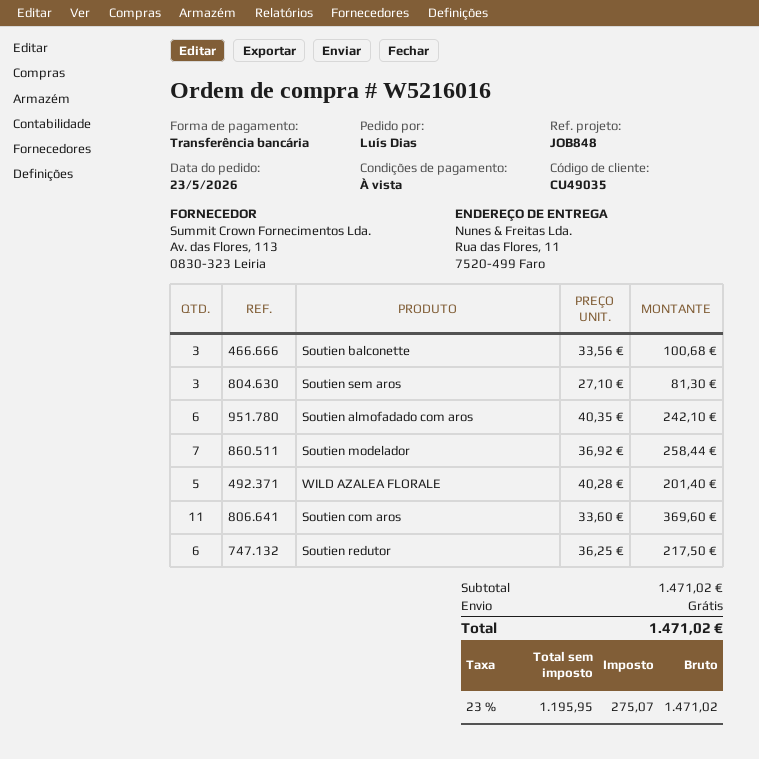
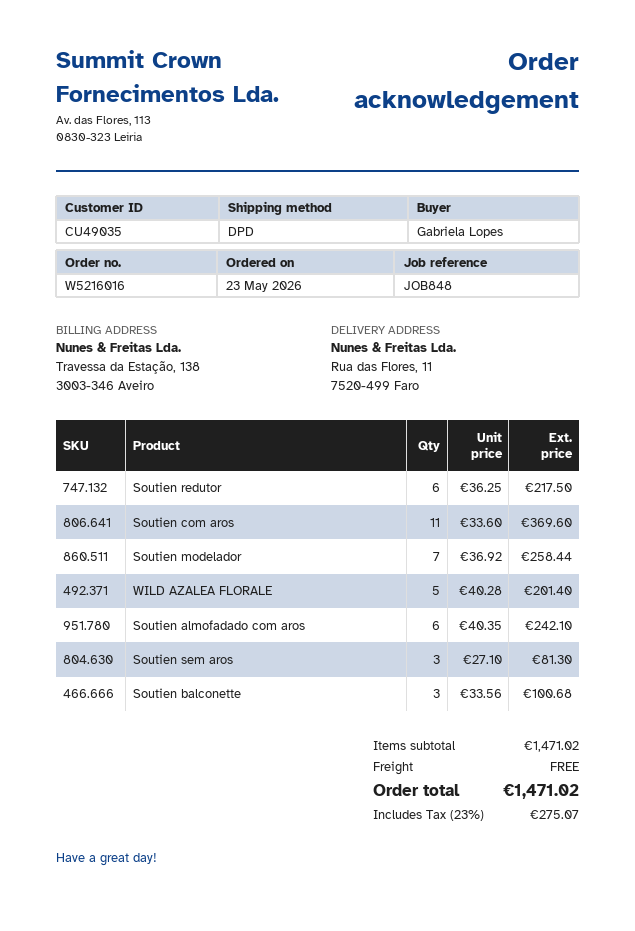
ordered by: Luís Dias -> Gabriela Lopes

